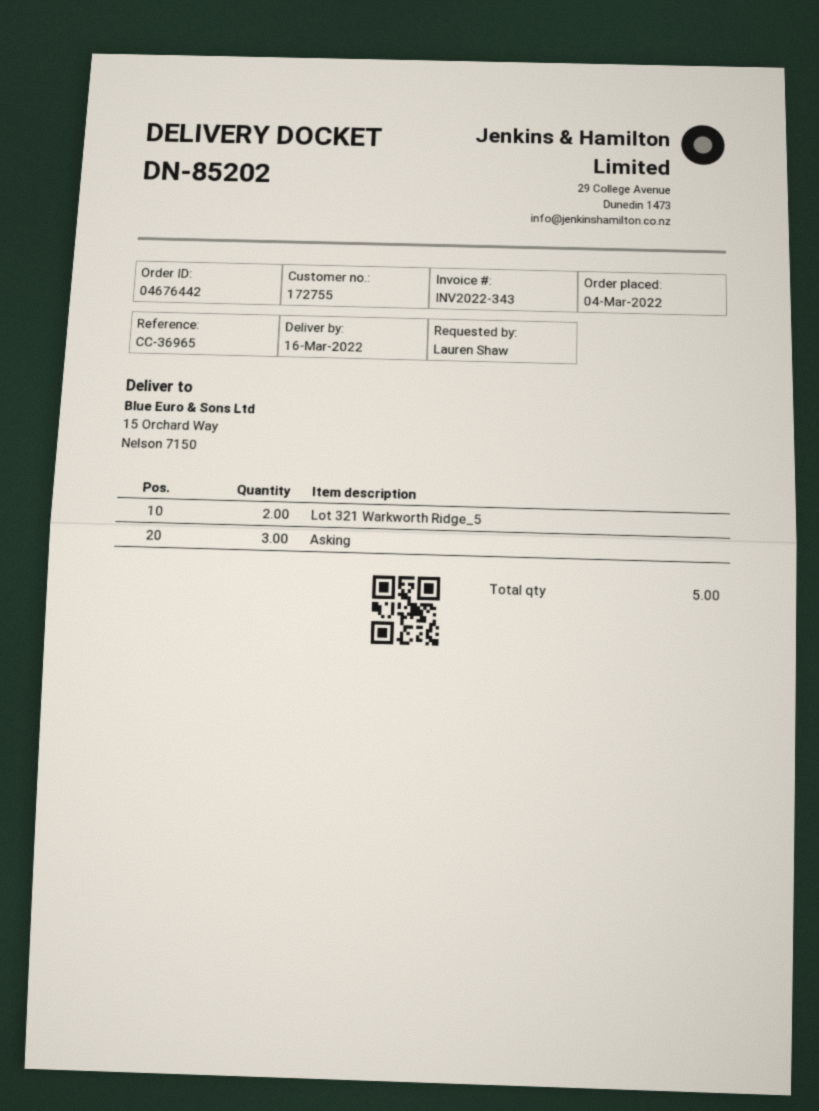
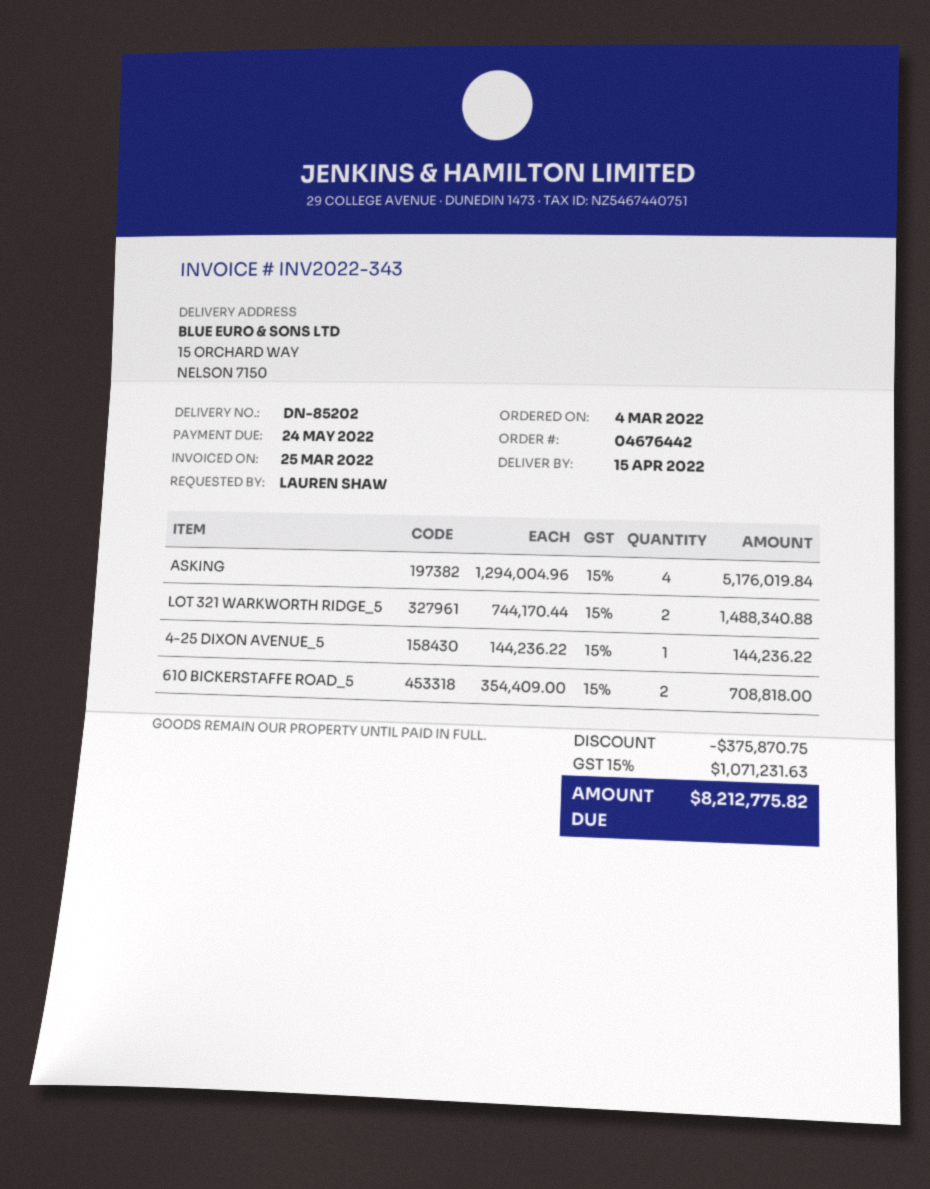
delivery date: 2022-03-16 -> 2022-04-15
Asking: 3 -> 4
4-25 DIXON AVENUE_5: none -> 1
610 BICKERSTAFFE ROAD_5: none -> 2

